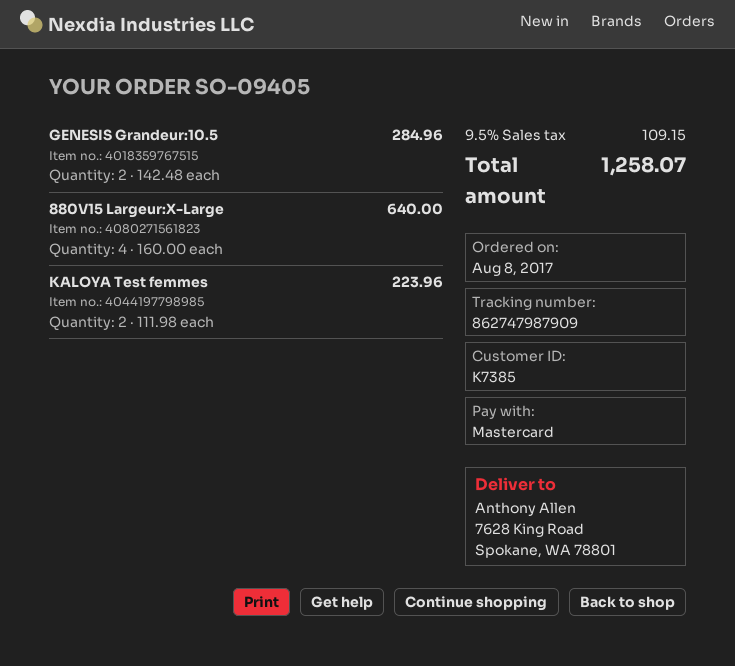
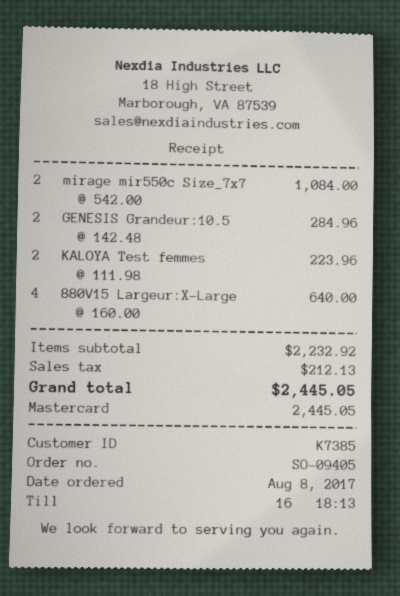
mirage mir550c Size_7x7: none -> 2 x 542.00 = 1084.00
tax: 109.15 -> 212.13
total: 1258.07 -> 2445.05

